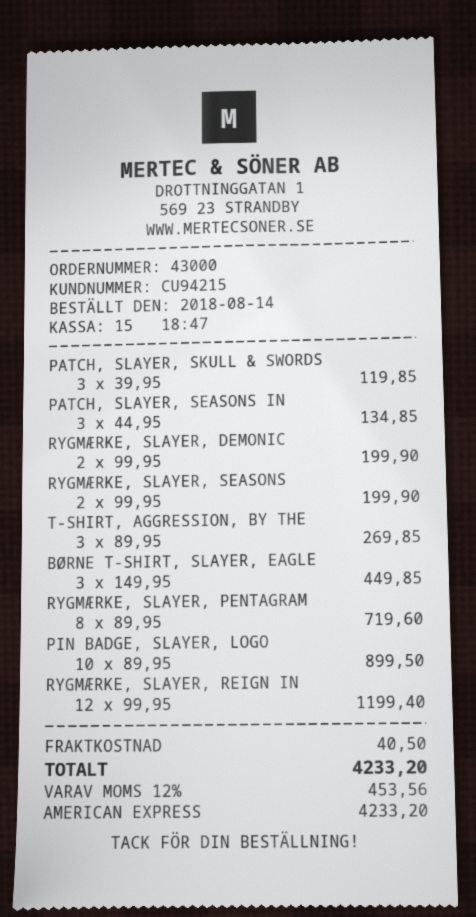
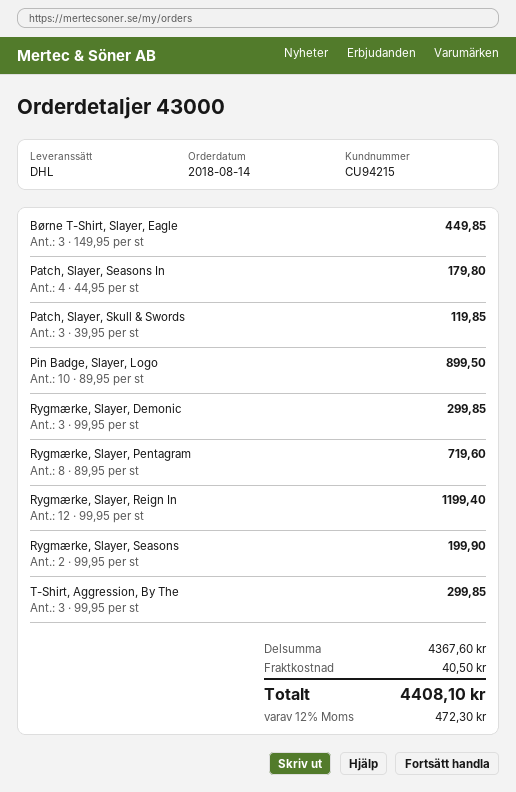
PATCH, SLAYER, SEASONS IN: 3 x 44.95 = 134.85 -> 4 x 44.95 = 179.80
RYGMÆRKE, SLAYER, DEMONIC: 2 x 99.95 = 199.90 -> 3 x 99.95 = 299.85
T-SHIRT, AGGRESSION, BY THE: 3 x 89.95 = 269.85 -> 3 x 99.95 = 299.85
tax: 12% = 453.56 -> 12% = 472.30
total: 4233.20 -> 4408.10

